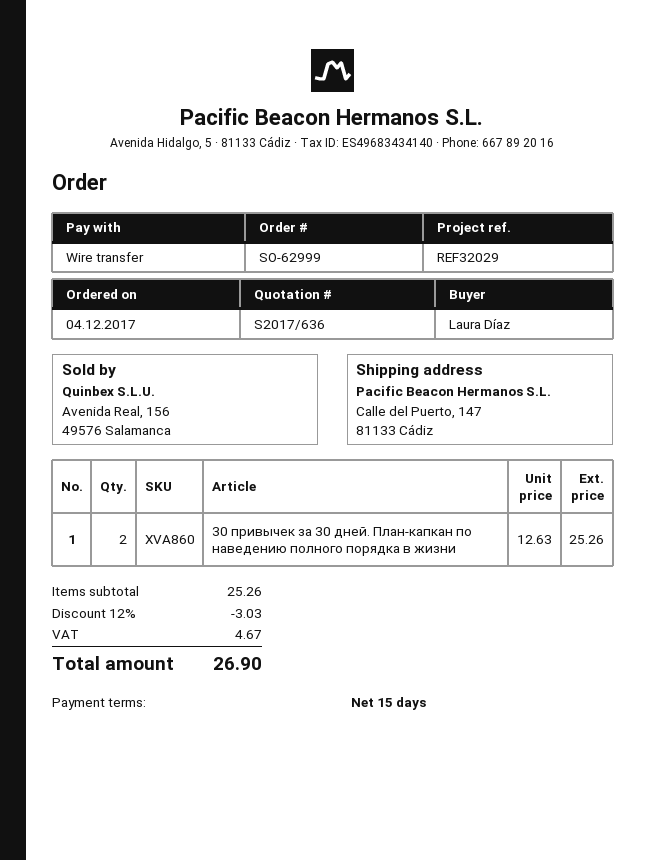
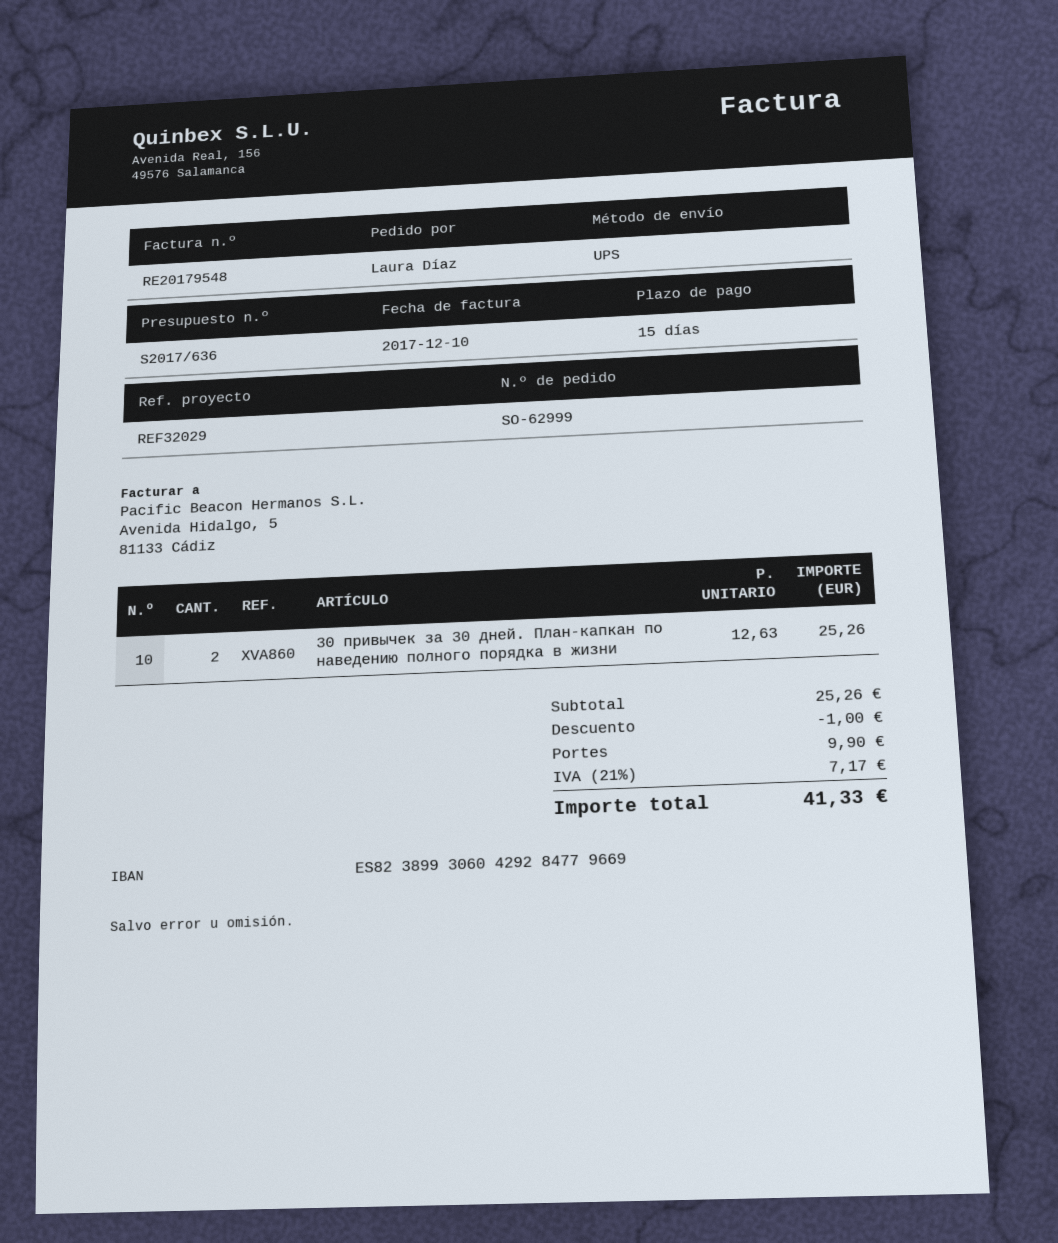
discount: 3.03 -> 1.00
shipping: none -> 9.90
tax: 4.67 -> 7.17
total: 26.90 -> 41.33

